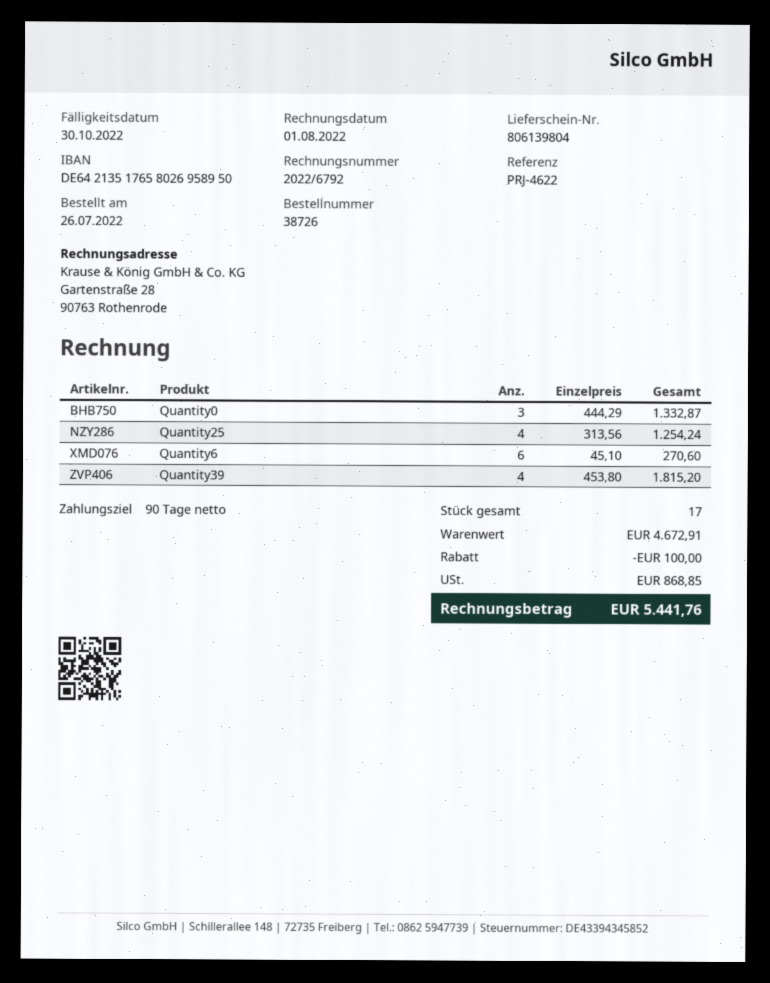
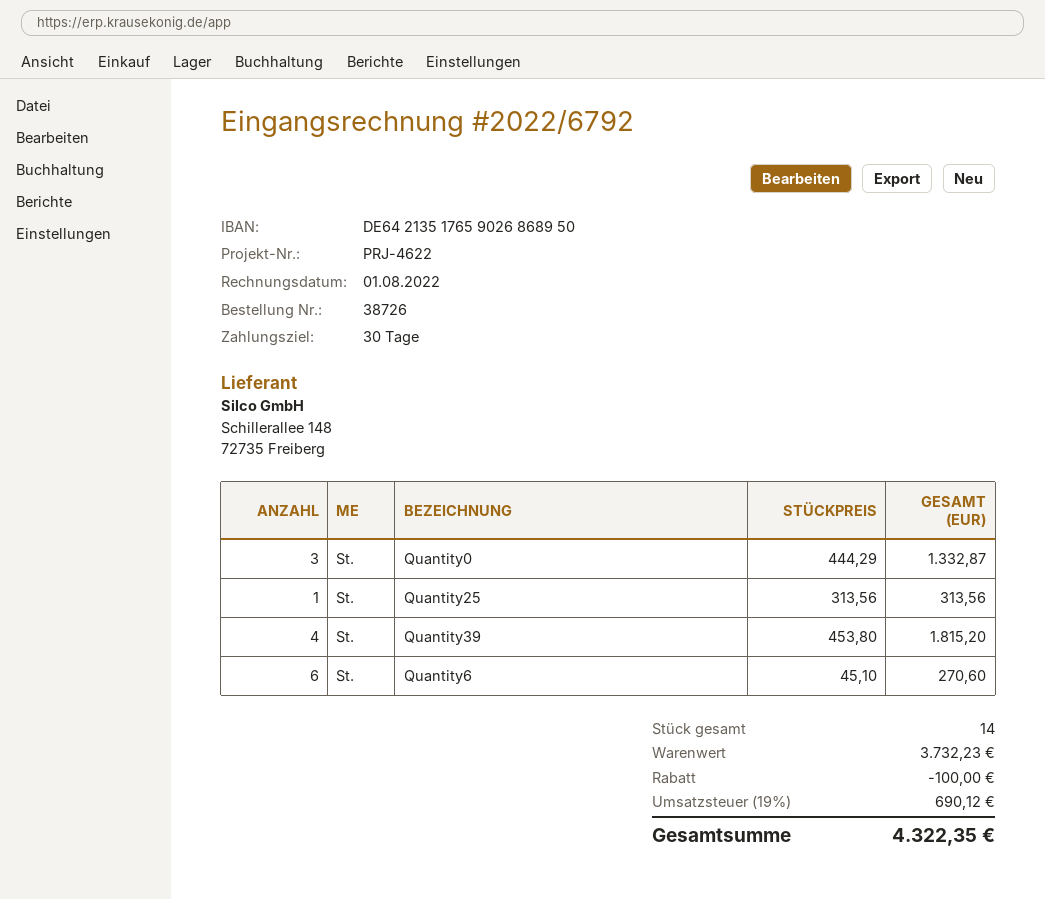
payment terms: 90 days -> 30 days
bank account: DE64213517658026958950 -> DE64213517659026868950
Quantity25: 4 x 313.56 = 1254.24 -> 1 x 313.56 = 313.56
total quantity: 17 -> 14
subtotal: 4672.91 -> 3732.23
tax: 868.85 -> 690.12
total: 5441.76 -> 4322.35

